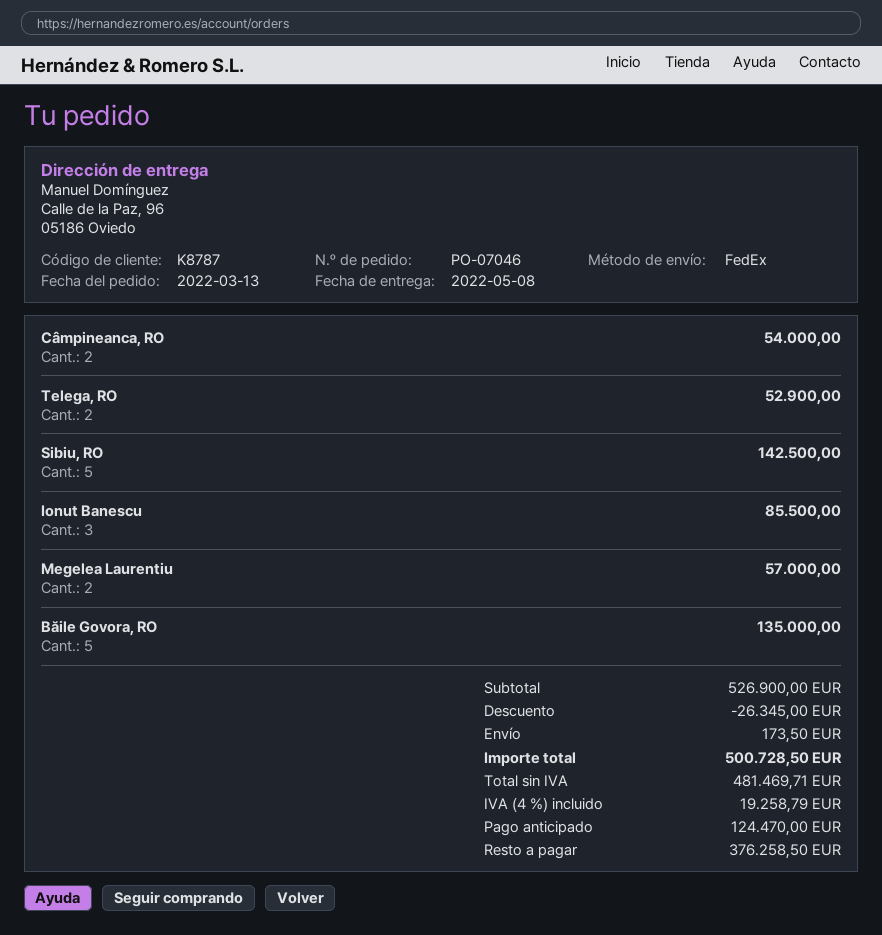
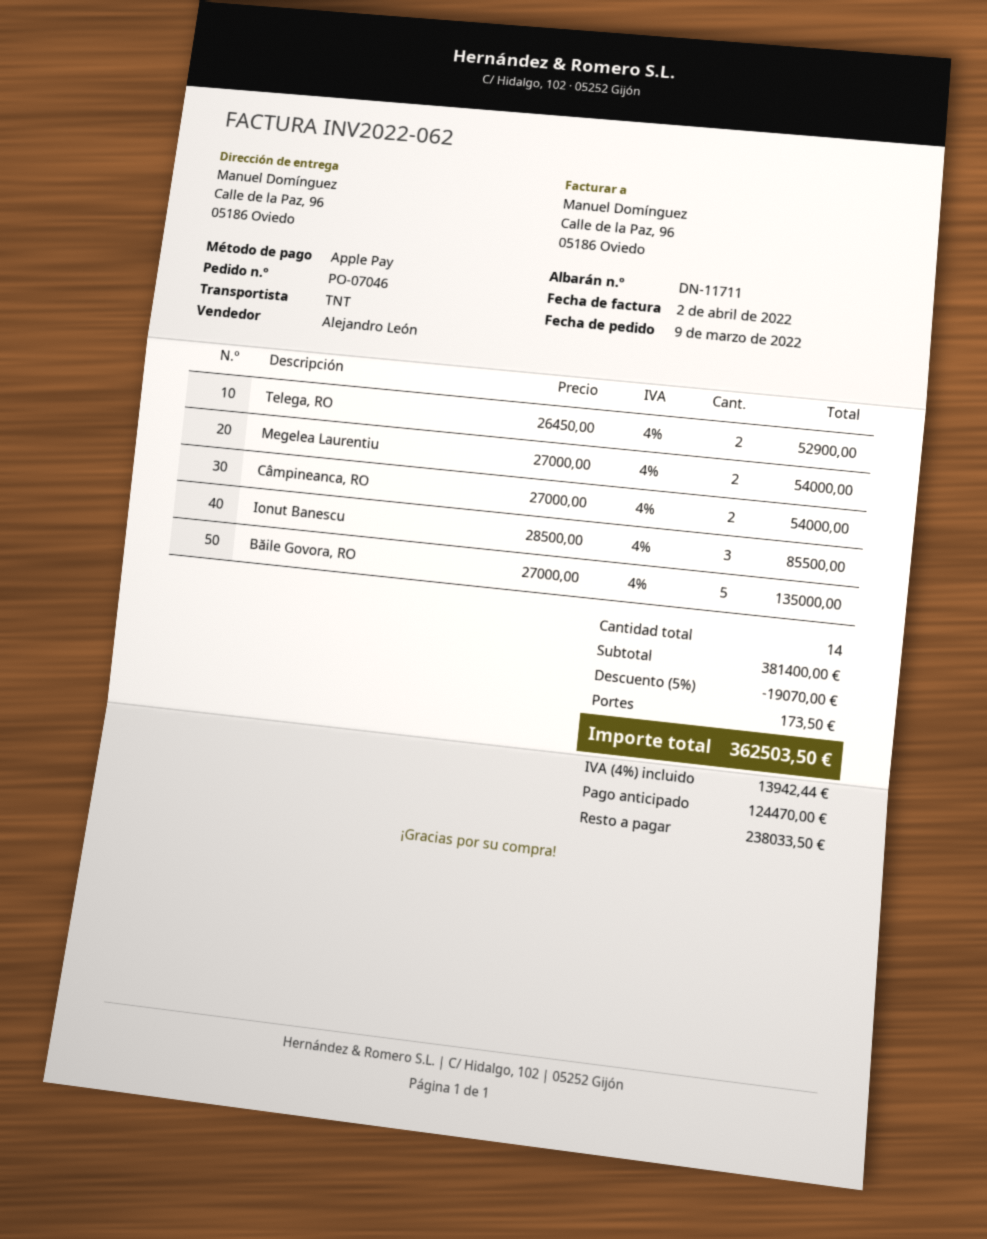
order date: 2022-03-13 -> 2022-03-09
shipping method: FedEx -> TNT
Sibiu, RO: 5 for 142500.00 -> none
Megelea Laurentiu: 2 for 57000.00 -> 2 for 54000.00
subtotal: 526900.00 -> 381400.00
discount: 26345.00 -> 19070.00
tax: 4% = 19258.79 -> 4% = 13942.44
total: 500728.50 -> 362503.50
balance: 376258.50 -> 238033.50

